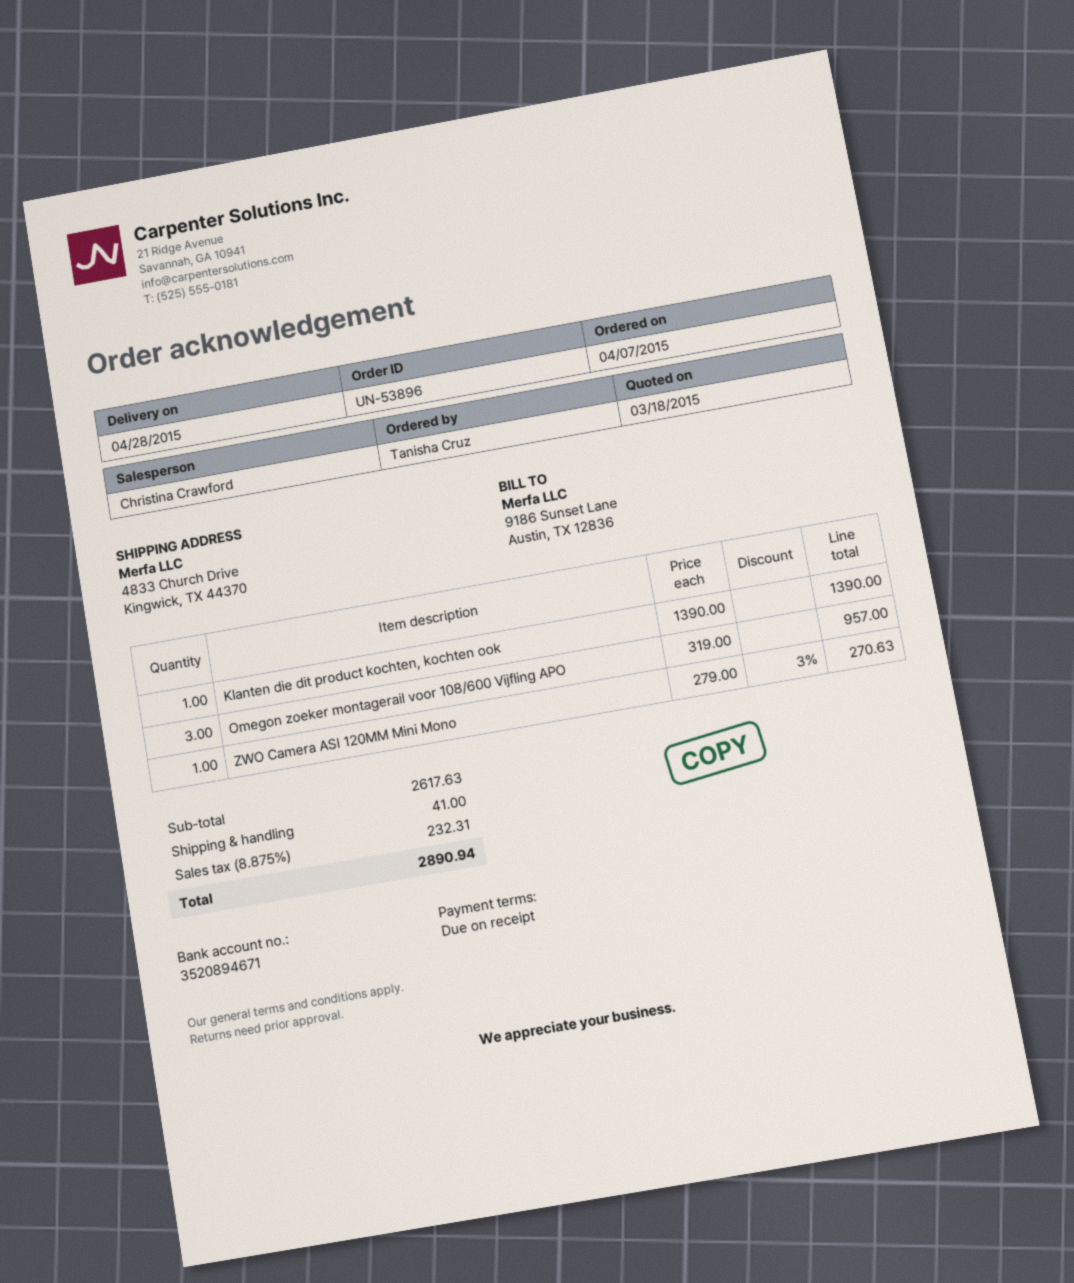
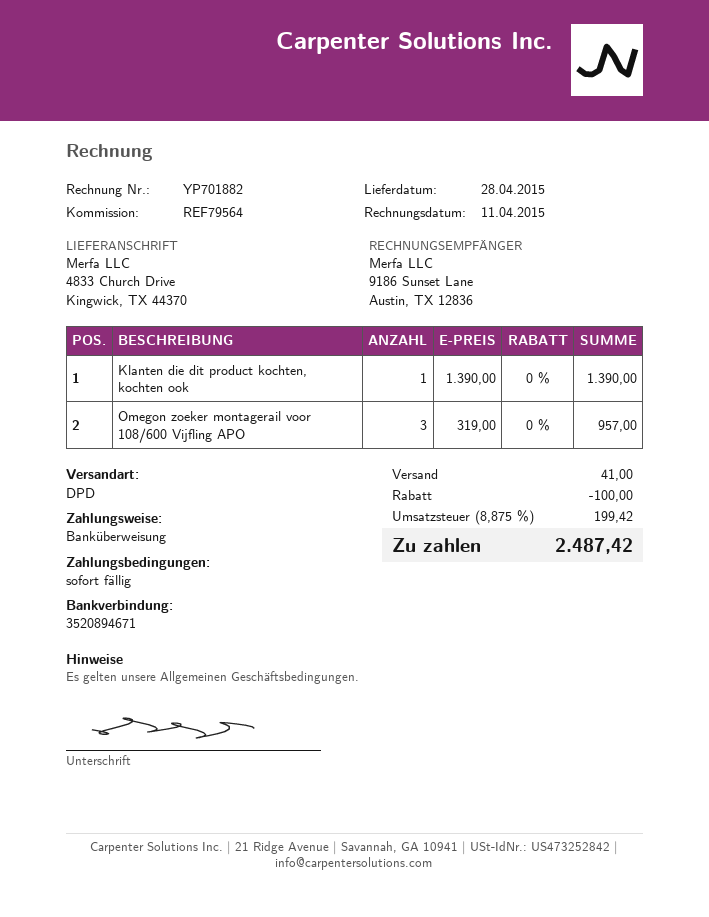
ZWO Camera ASI 120MM Mini Mono: 1 x 279.00 - 3% = 270.63 -> none
discount: none -> 100.00
tax: 8.875% = 232.31 -> 8.875% = 199.42
total: 2890.94 -> 2487.42

